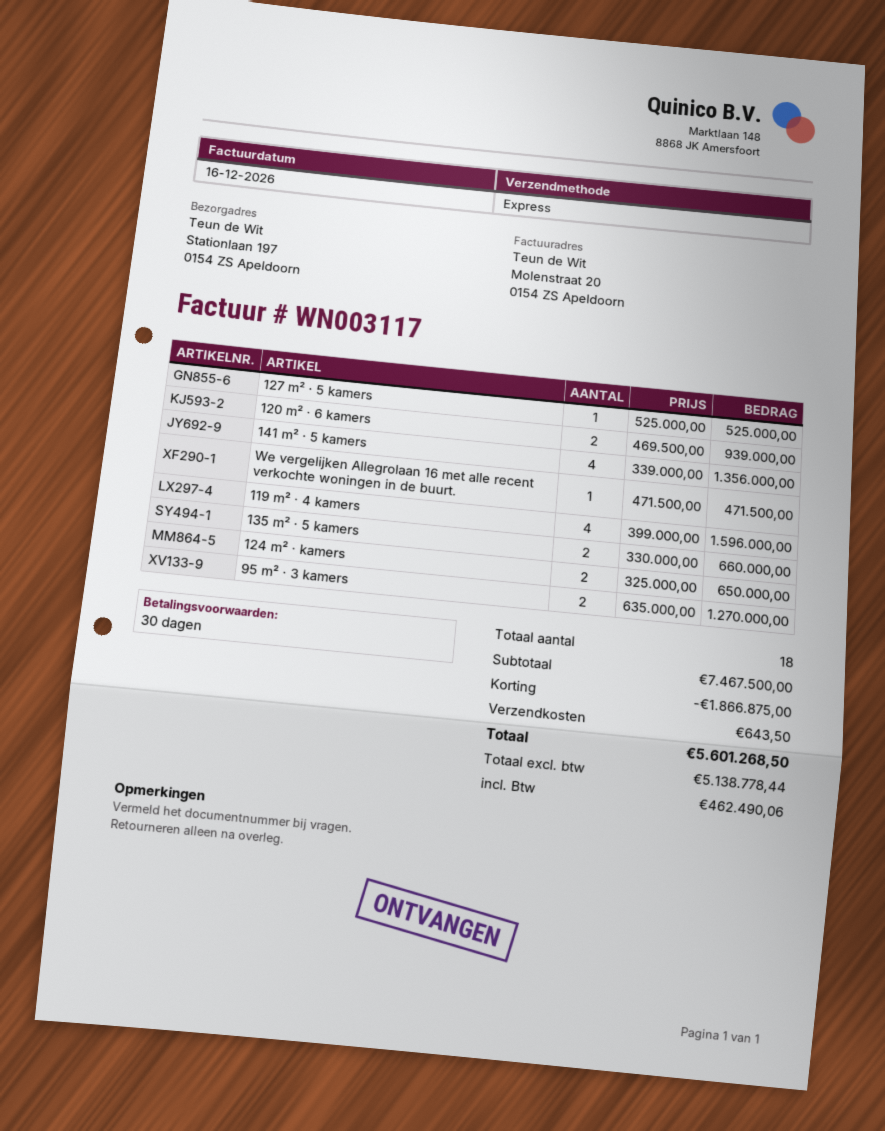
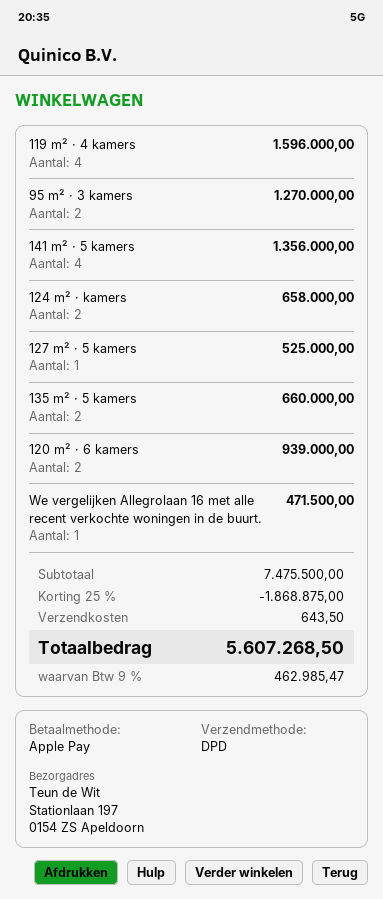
shipping method: express -> DPD
124 m² · kamers: 2 for 650000.00 -> 2 for 658000.00
subtotal: 7467500.00 -> 7475500.00
discount: 1866875.00 -> 1868875.00
tax: 462490.06 -> 462985.47
total: 5601268.50 -> 5607268.50

